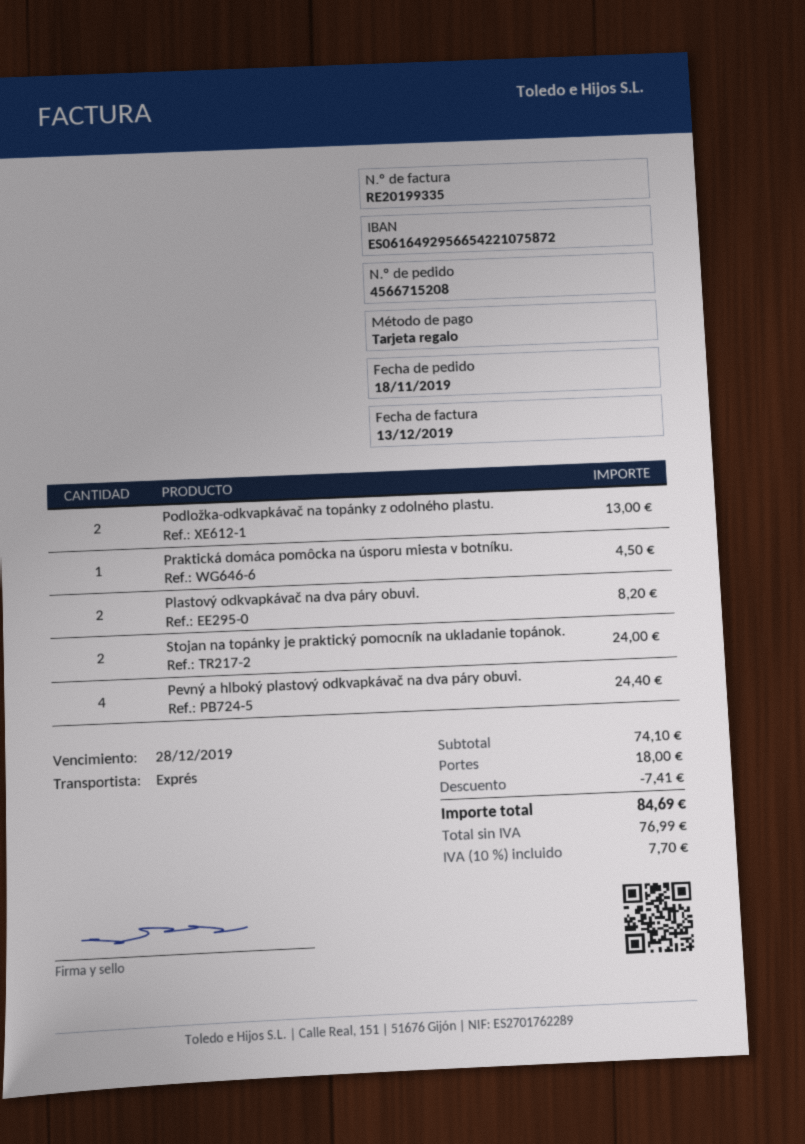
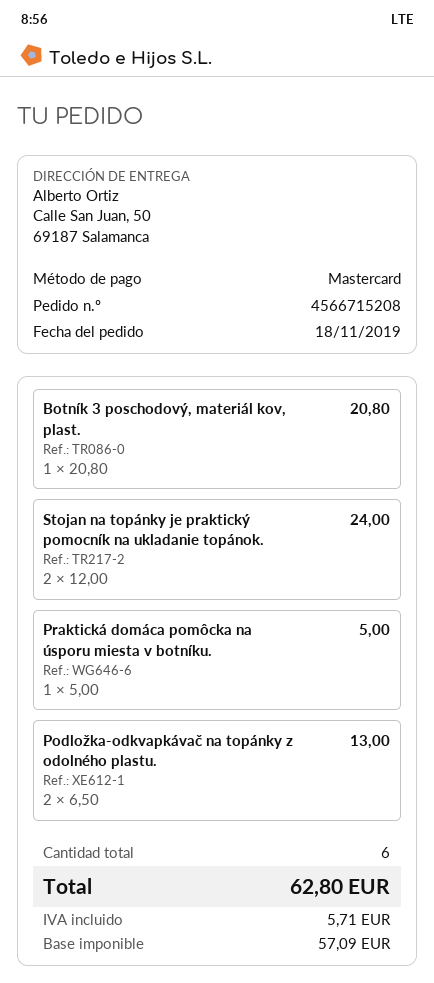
payment method: gift card -> Mastercard
Praktická domáca pomôcka na úsporu miesta v botníku.: 1 for 4.50 -> 1 for 5.00
Plastový odkvapkávač na dva páry obuvi.: 2 for 8.20 -> none
Pevný a hlboký plastový odkvapkávač na dva páry obuvi.: 4 for 24.40 -> none
Botník 3 poschodový, materiál kov, plast.: none -> 1 for 20.80
discount: 7.41 -> none
shipping: 18.00 -> none
net: 76.99 -> 57.09
tax: 7.70 -> 5.71
total: 84.69 -> 62.80

